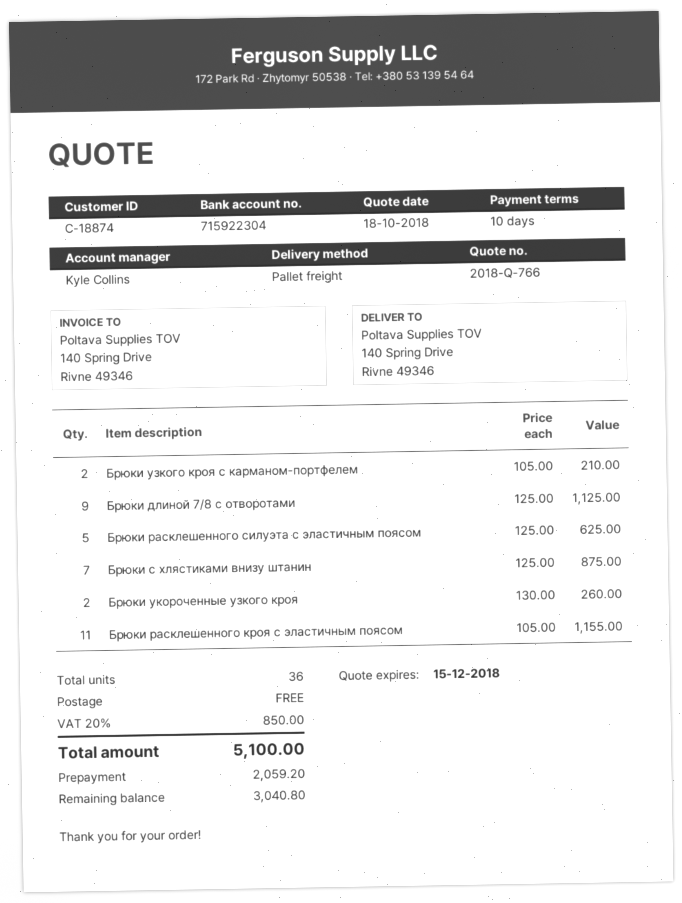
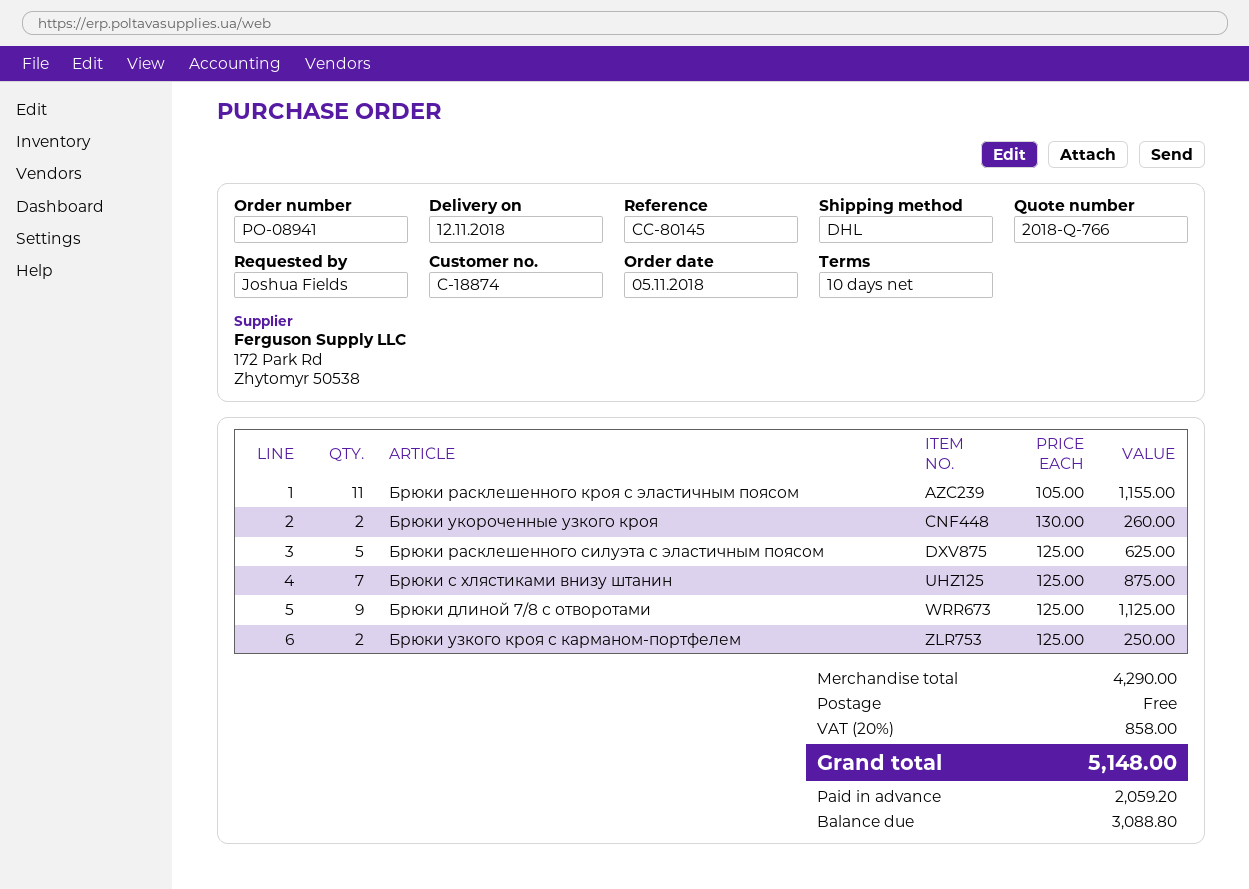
shipping method: pallet freight -> DHL
Брюки узкого кроя с карманом-портфелем: 2 x 105.00 = 210.00 -> 2 x 125.00 = 250.00
tax: 20% = 850.00 -> 20% = 858.00
total: 5100.00 -> 5148.00
balance: 3040.80 -> 3088.80

